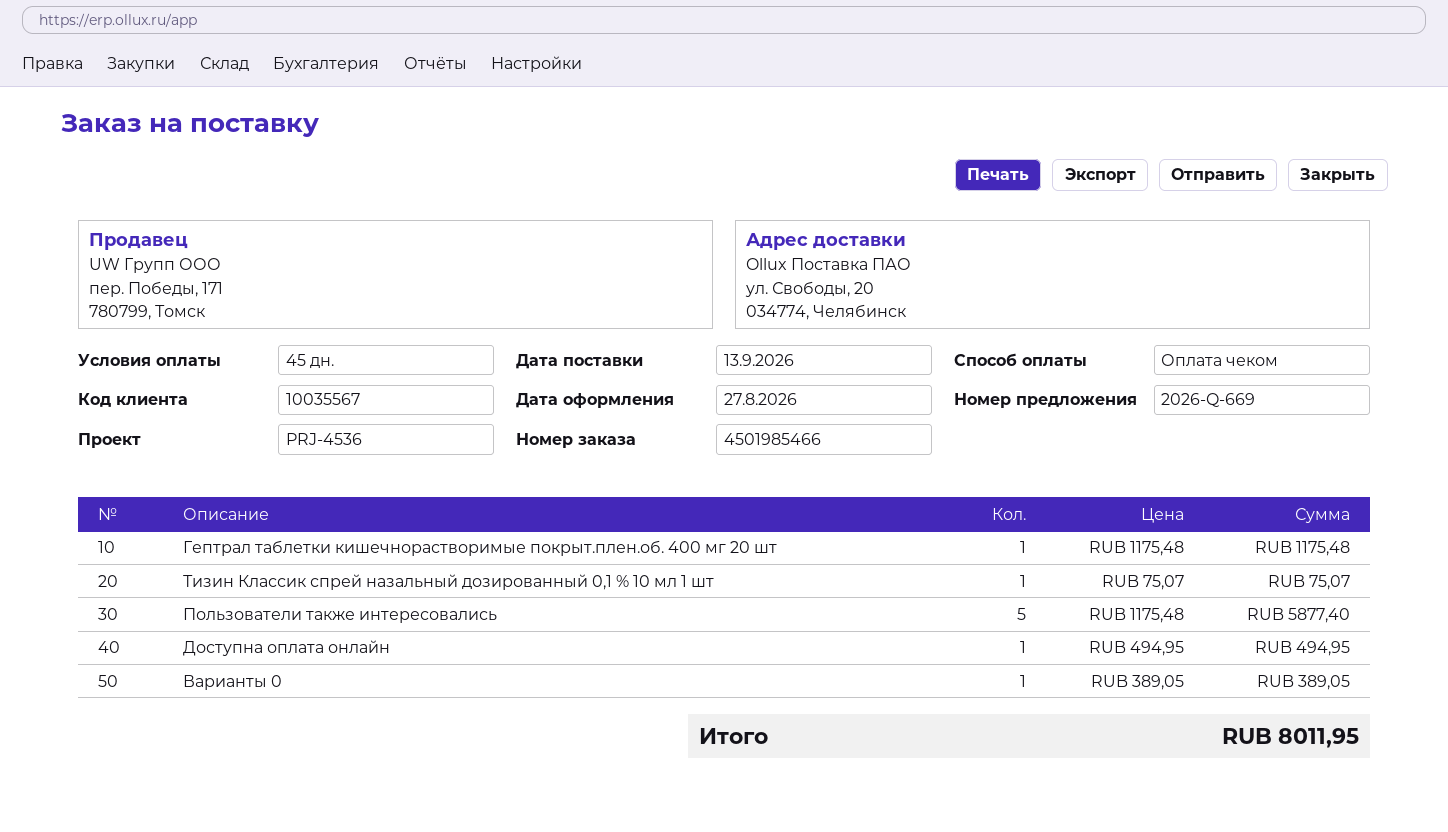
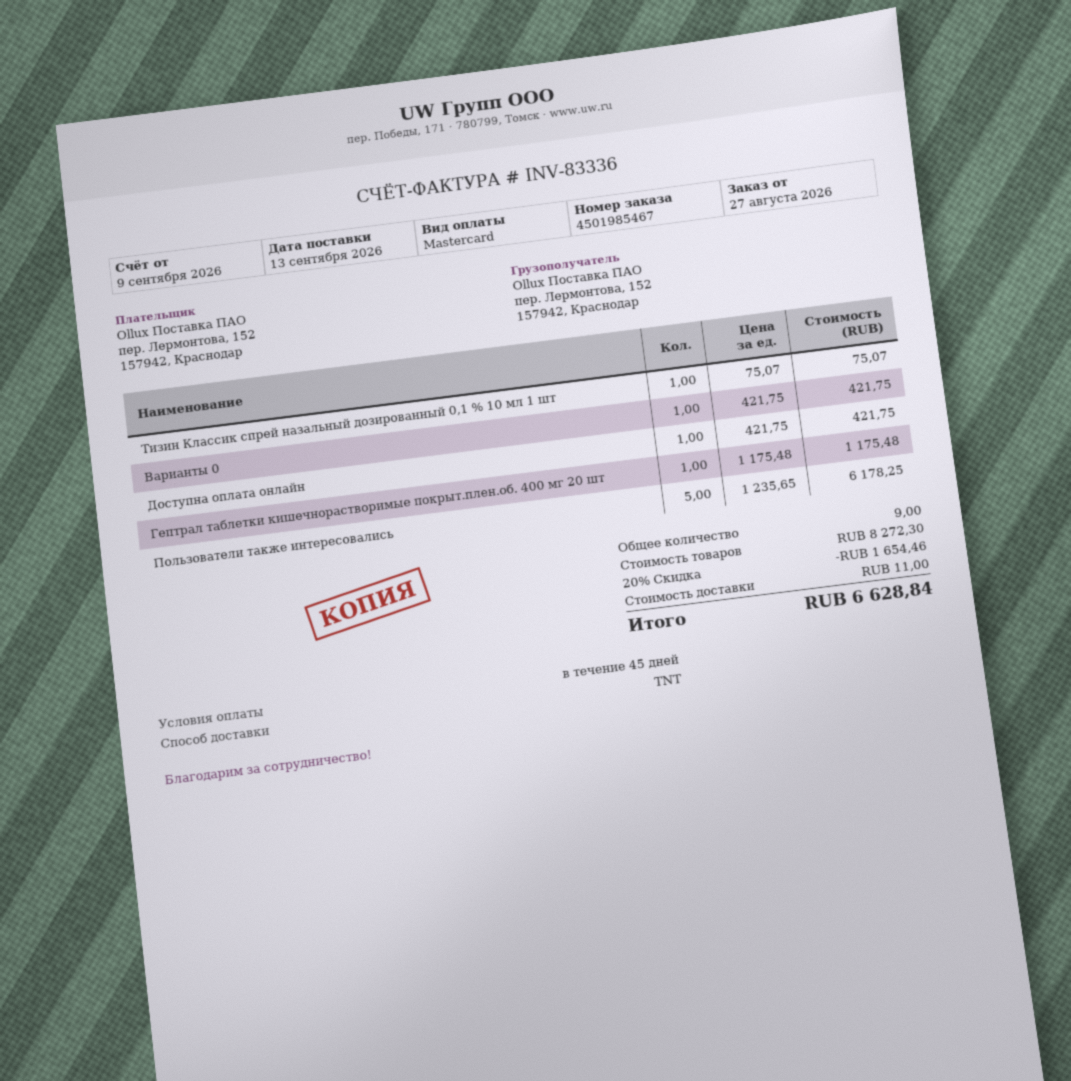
order number: 4501985466 -> 4501985467
payment method: cheque -> Mastercard
ship to: ул. Свободы, 20, 034774, Челябинск -> пер. Лермонтова, 152, 157942, Краснодар
Пользователи также интересовались: 5 x 1175.48 = 5877.40 -> 5 x 1235.65 = 6178.25
Доступна оплата онлайн: 1 x 494.95 = 494.95 -> 1 x 421.75 = 421.75
Варианты 0: 1 x 389.05 = 389.05 -> 1 x 421.75 = 421.75
discount: none -> 20% = 1654.46
shipping: none -> 11.00
total: 8011.95 -> 6628.84

